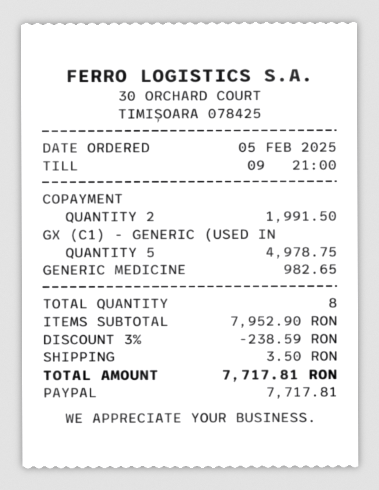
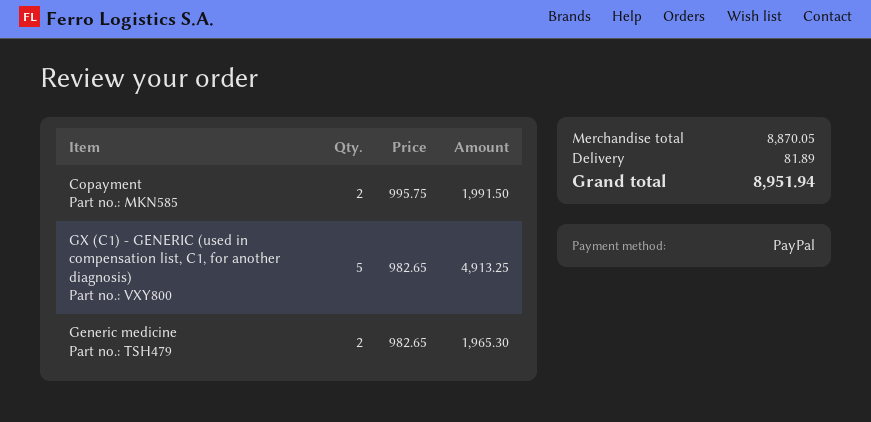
GX (C1) - GENERIC (USED IN: 5 for 4978.75 -> 5 for 4913.25
GENERIC MEDICINE: 1 for 982.65 -> 2 for 1965.30
subtotal: 7952.90 -> 8870.05
discount: 3% = 238.59 -> none
shipping: 3.50 -> 81.89
total: 7717.81 -> 8951.94

